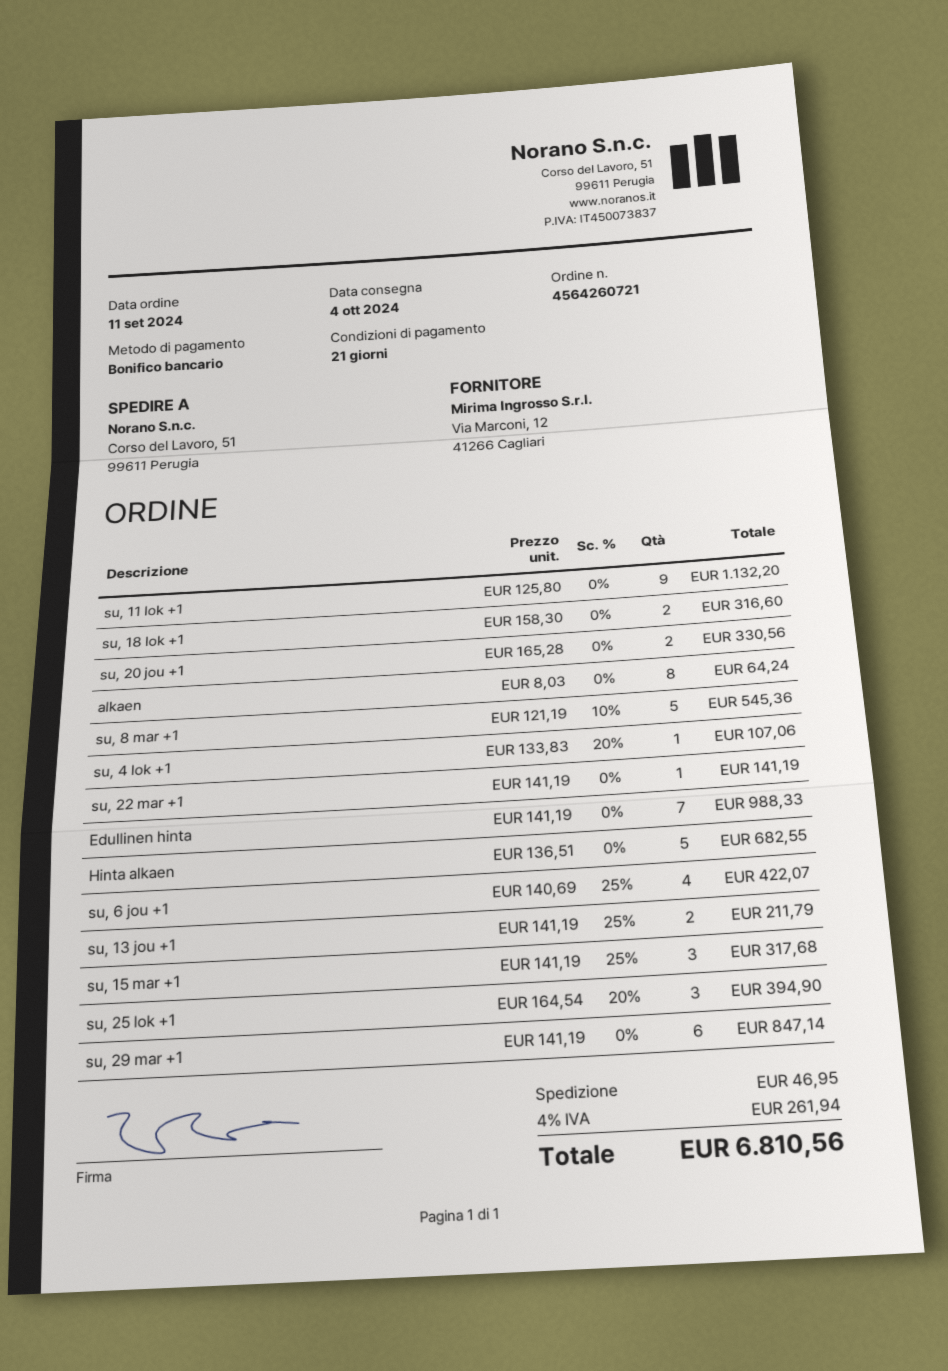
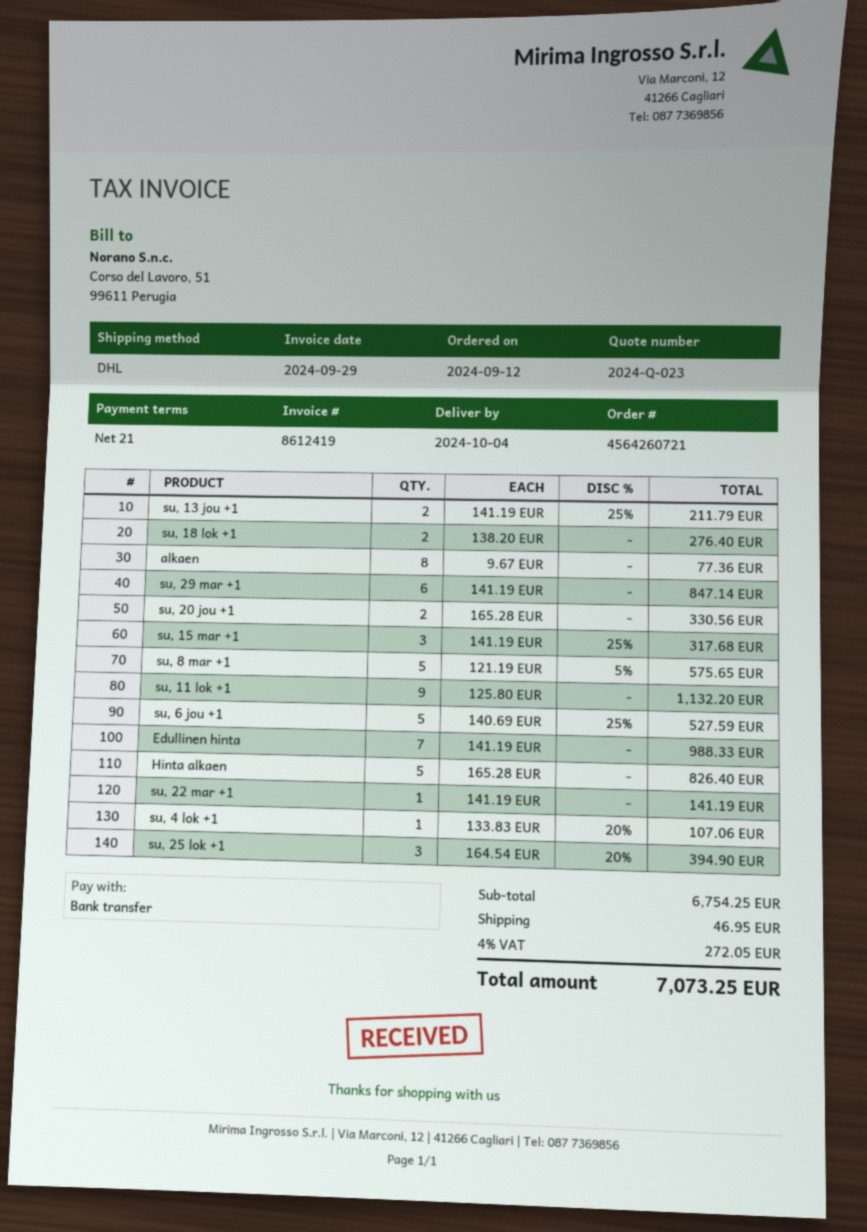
order date: 2024-09-11 -> 2024-09-12
su, 18 lok +1: 2 x 158.30 = 316.60 -> 2 x 138.20 = 276.40
alkaen: 8 x 8.03 = 64.24 -> 8 x 9.67 = 77.36
su, 8 mar +1: 5 x 121.19 - 10% = 545.36 -> 5 x 121.19 - 5% = 575.65
Hinta alkaen: 5 x 136.51 = 682.55 -> 5 x 165.28 = 826.40
su, 6 jou +1: 4 x 140.69 - 25% = 422.07 -> 5 x 140.69 - 25% = 527.59
tax: 4% = 261.94 -> 4% = 272.05
total: 6810.56 -> 7073.25

